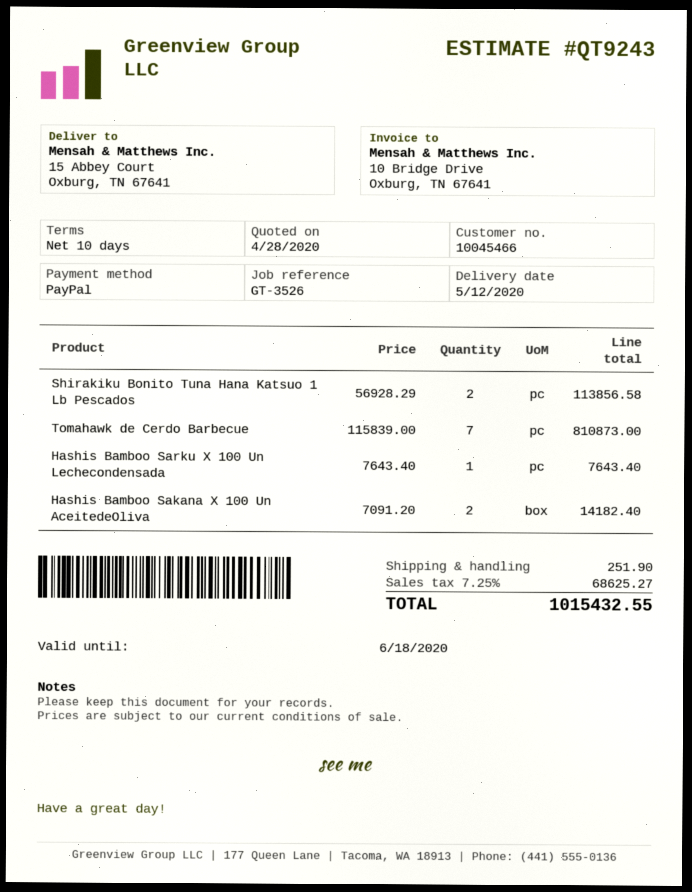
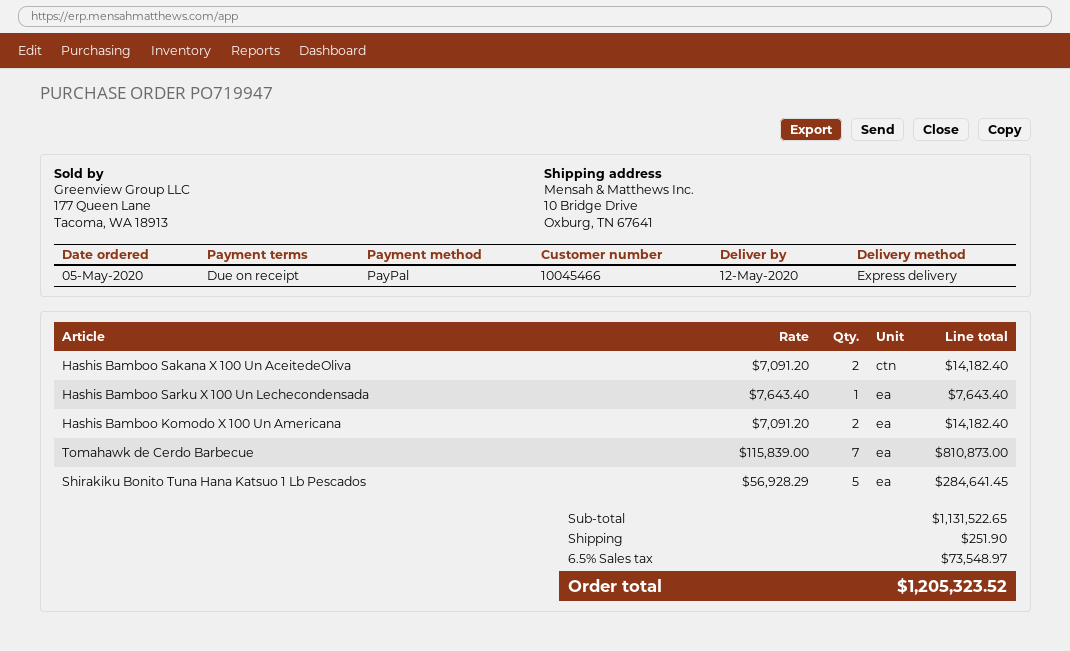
payment terms: 10 days -> on receipt
ship to: 15 Abbey Court, Oxburg, TN 67641 -> 10 Bridge Drive, Oxburg, TN 67641
Shirakiku Bonito Tuna Hana Katsuo 1 Lb Pescados: 2 x 56928.29 = 113856.58 -> 5 x 56928.29 = 284641.45
Hashis Bamboo Komodo X 100 Un Americana: none -> 2 x 7091.20 = 14182.40
tax: 7.25% = 68625.27 -> 6.5% = 73548.97
total: 1015432.55 -> 1205323.52

